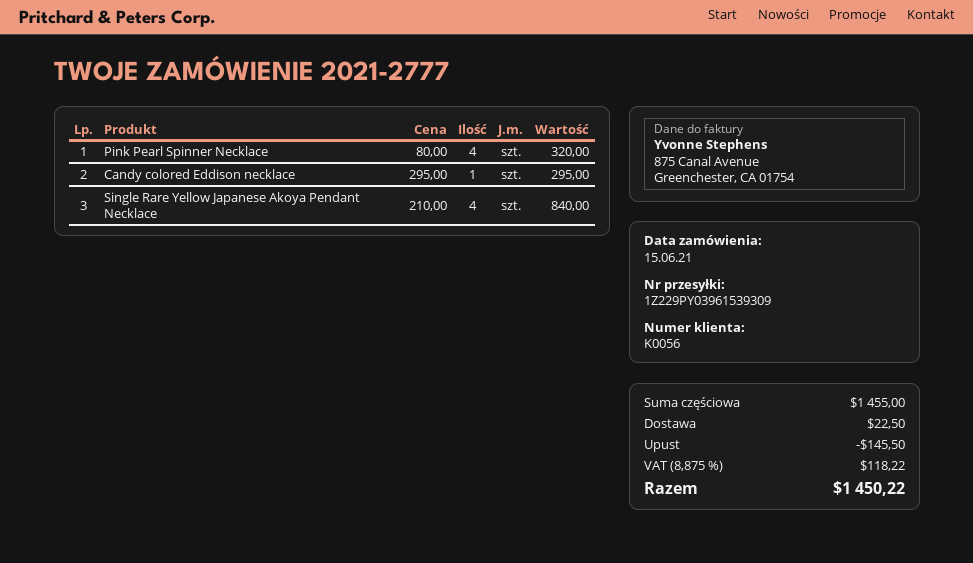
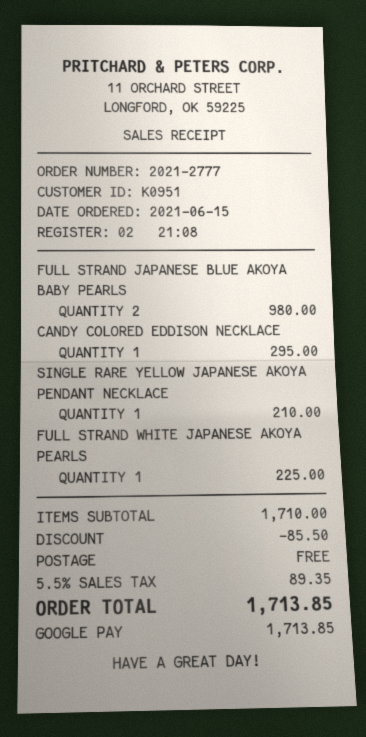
customer number: K0056 -> K0951
Pink Pearl Spinner Necklace: 4 for 320.00 -> none
Single Rare Yellow Japanese Akoya Pendant Necklace: 4 for 840.00 -> 1 for 210.00
FULL STRAND JAPANESE BLUE AKOYA BABY PEARLS: none -> 2 for 980.00
FULL STRAND WHITE JAPANESE AKOYA PEARLS: none -> 1 for 225.00
subtotal: 1455.00 -> 1710.00
discount: 145.50 -> 85.50
shipping: 22.50 -> 0.00
tax: 8.875% = 118.22 -> 5.5% = 89.35
total: 1450.22 -> 1713.85

